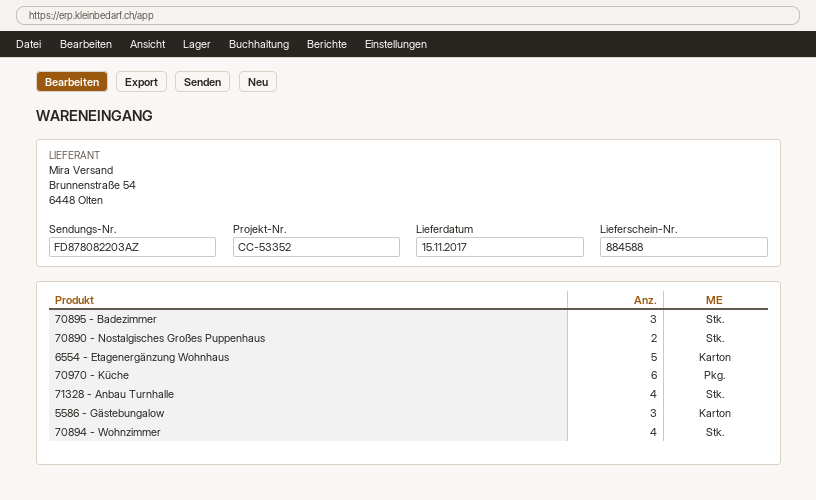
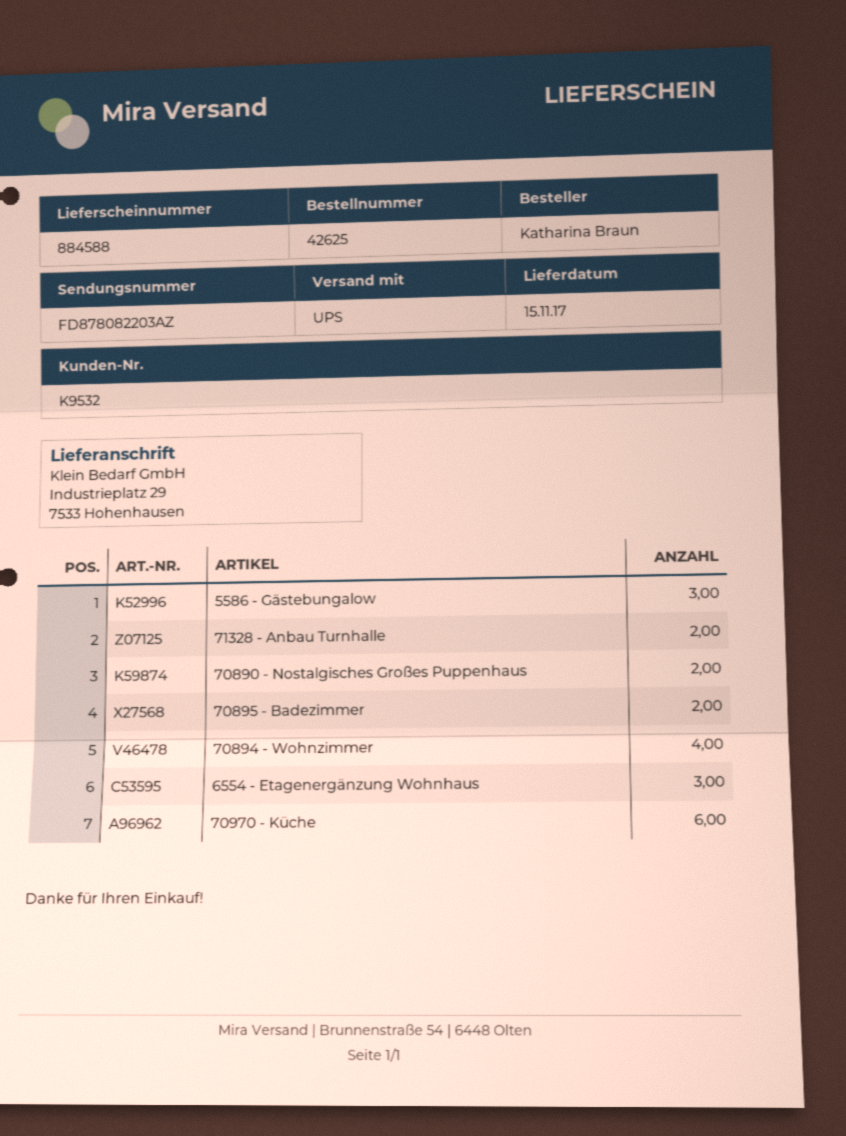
70895 - Badezimmer: 3 -> 2
6554 - Etagenergänzung Wohnhaus: 5 -> 3
71328 - Anbau Turnhalle: 4 -> 2

